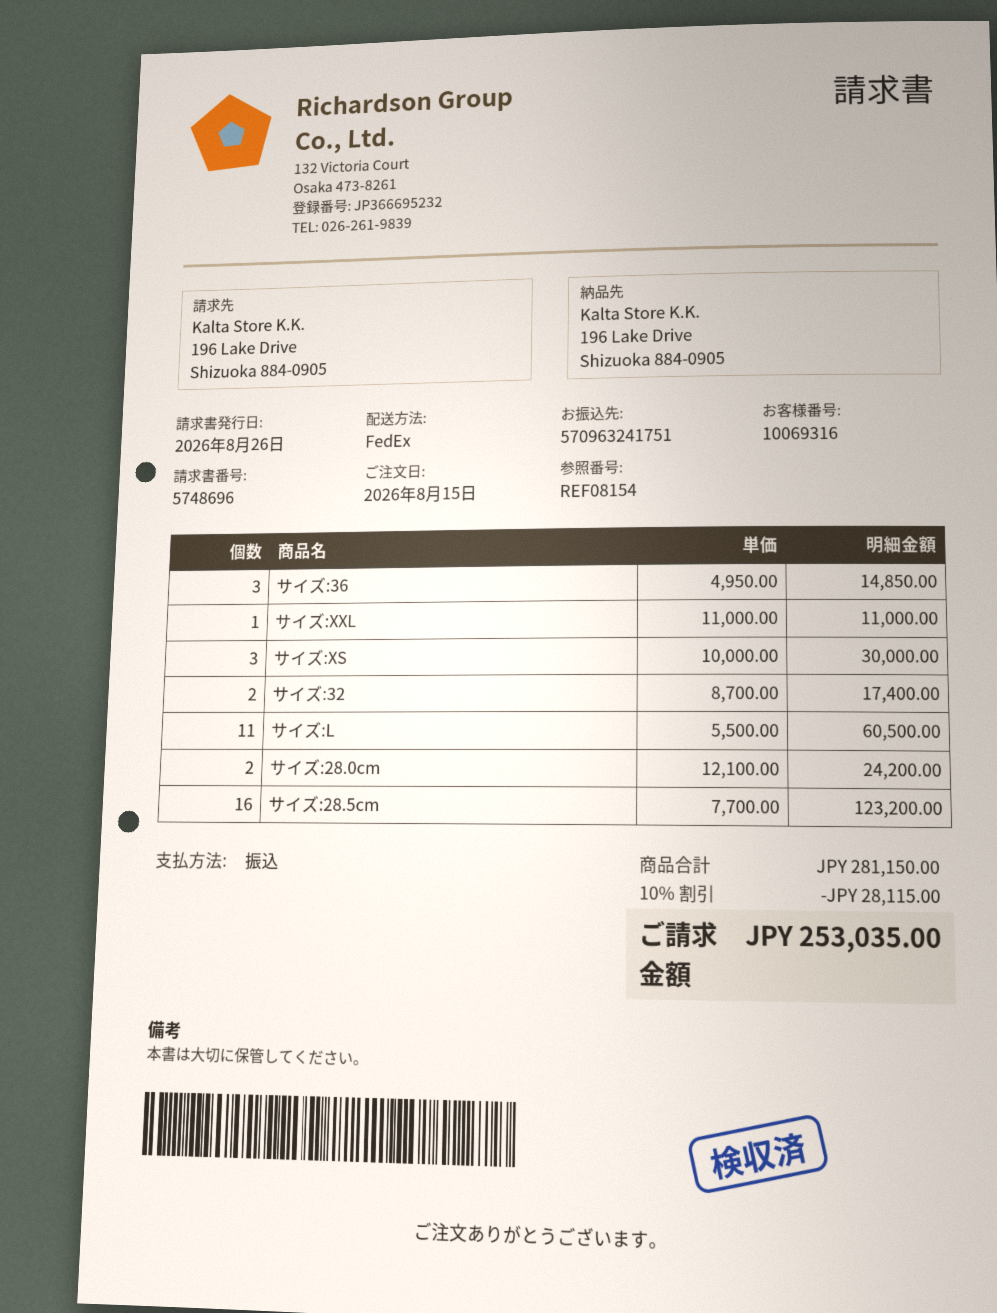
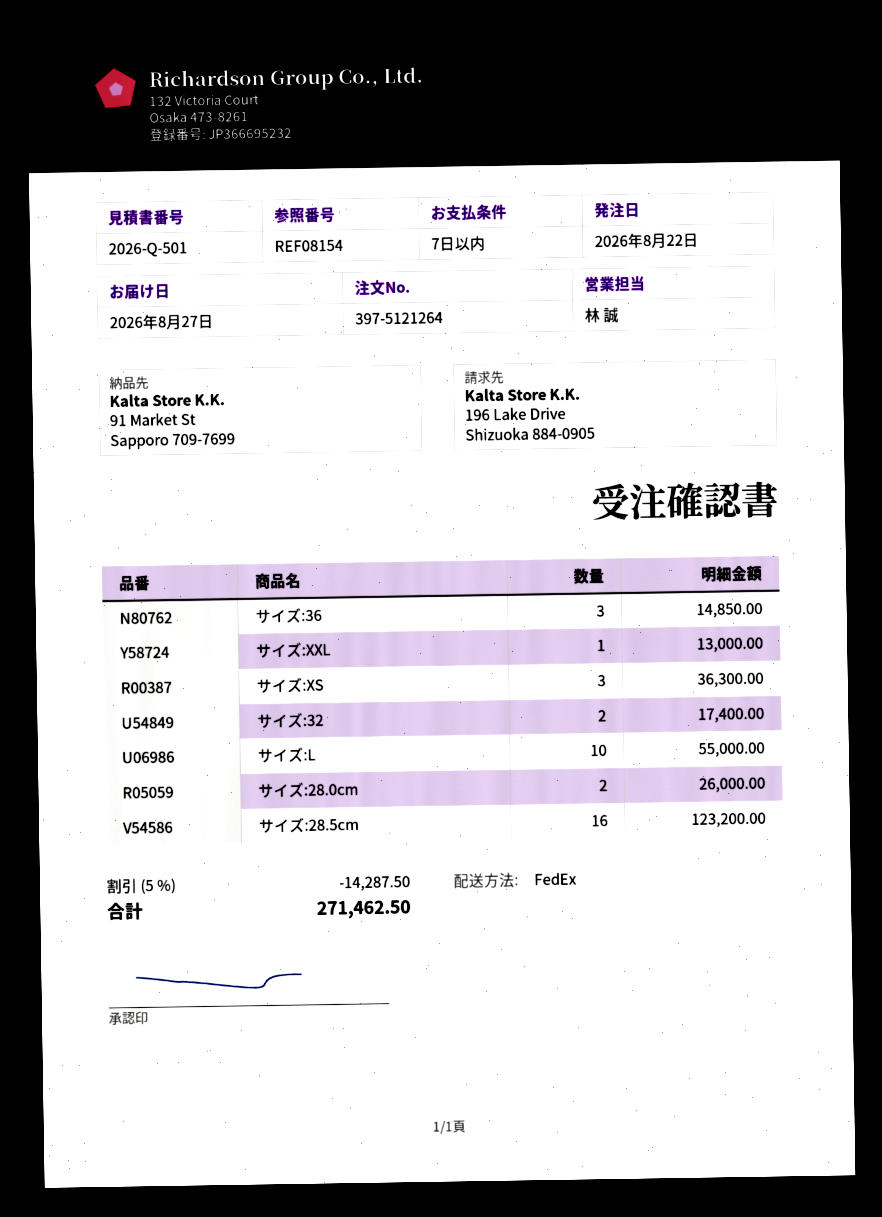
order date: 2026-08-15 -> 2026-08-22
ship to: 196 Lake Drive, Shizuoka 884-0905 -> 91 Market St, Sapporo 709-7699
サイズ:XXL: 1 for 11000.00 -> 1 for 13000.00
サイズ:XS: 3 for 30000.00 -> 3 for 36300.00
サイズ:L: 11 for 60500.00 -> 10 for 55000.00
サイズ:28.0cm: 2 for 24200.00 -> 2 for 26000.00
discount: 10% = 28115.00 -> 5% = 14287.50
total: 253035.00 -> 271462.50

